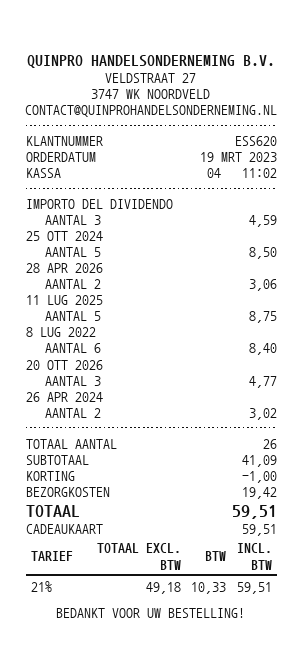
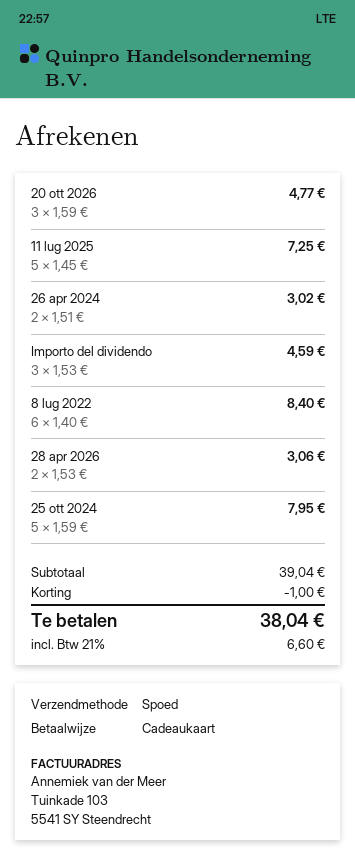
25 OTT 2024: 5 for 8.50 -> 5 for 7.95
11 LUG 2025: 5 for 8.75 -> 5 for 7.25
subtotal: 41.09 -> 39.04
shipping: 19.42 -> none
tax: 21% = 10.33 -> 21% = 6.60
total: 59.51 -> 38.04

